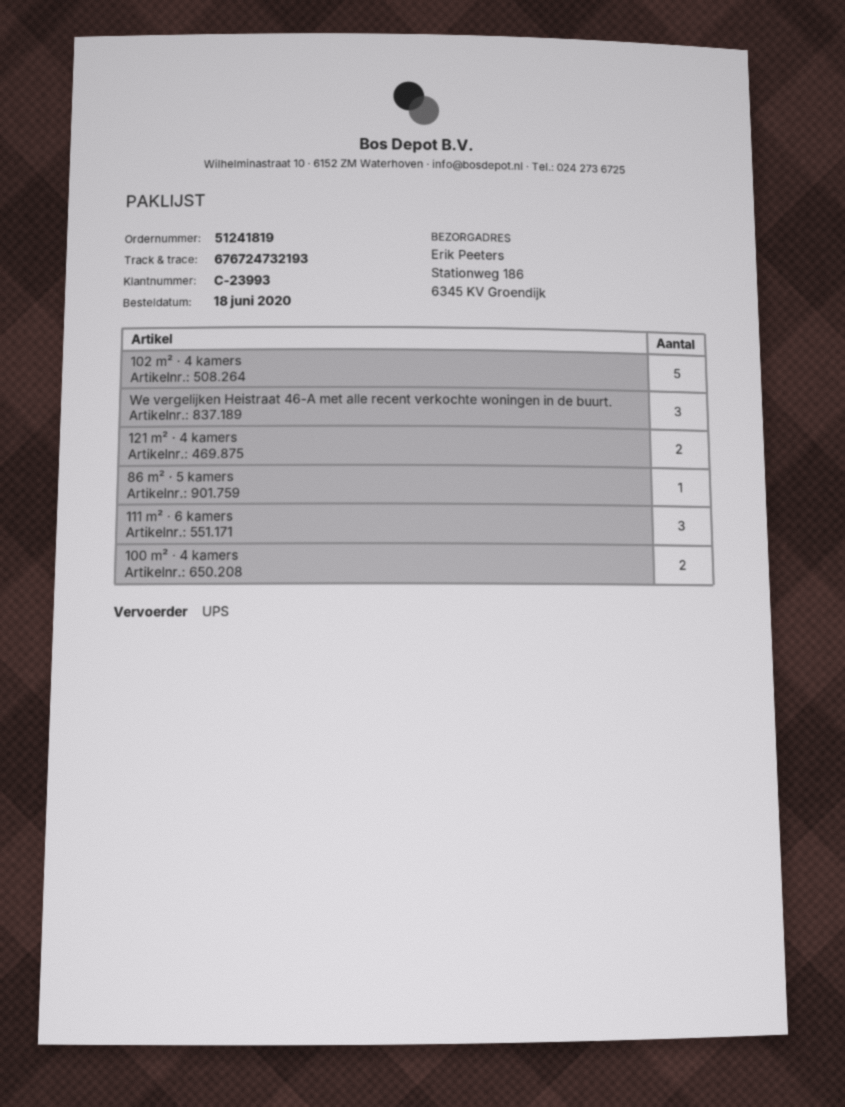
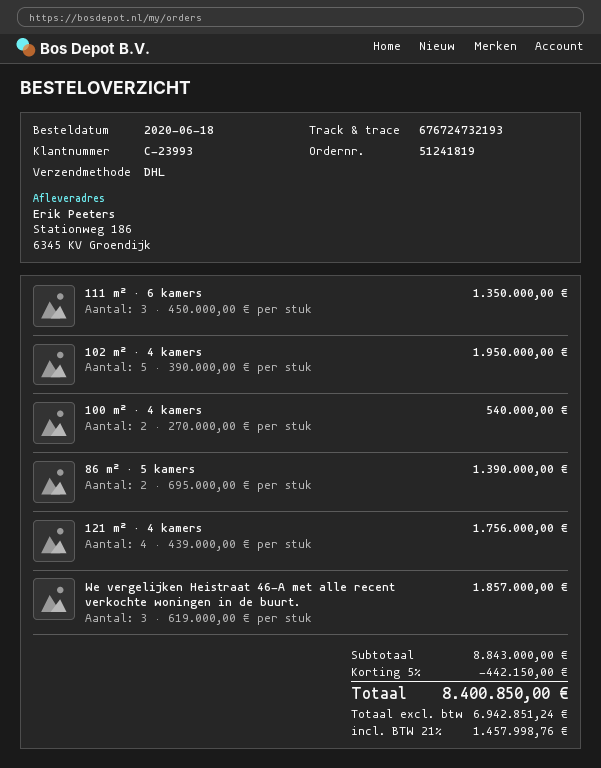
shipping method: UPS -> DHL
121 m² · 4 kamers: 2 -> 4
86 m² · 5 kamers: 1 -> 2

